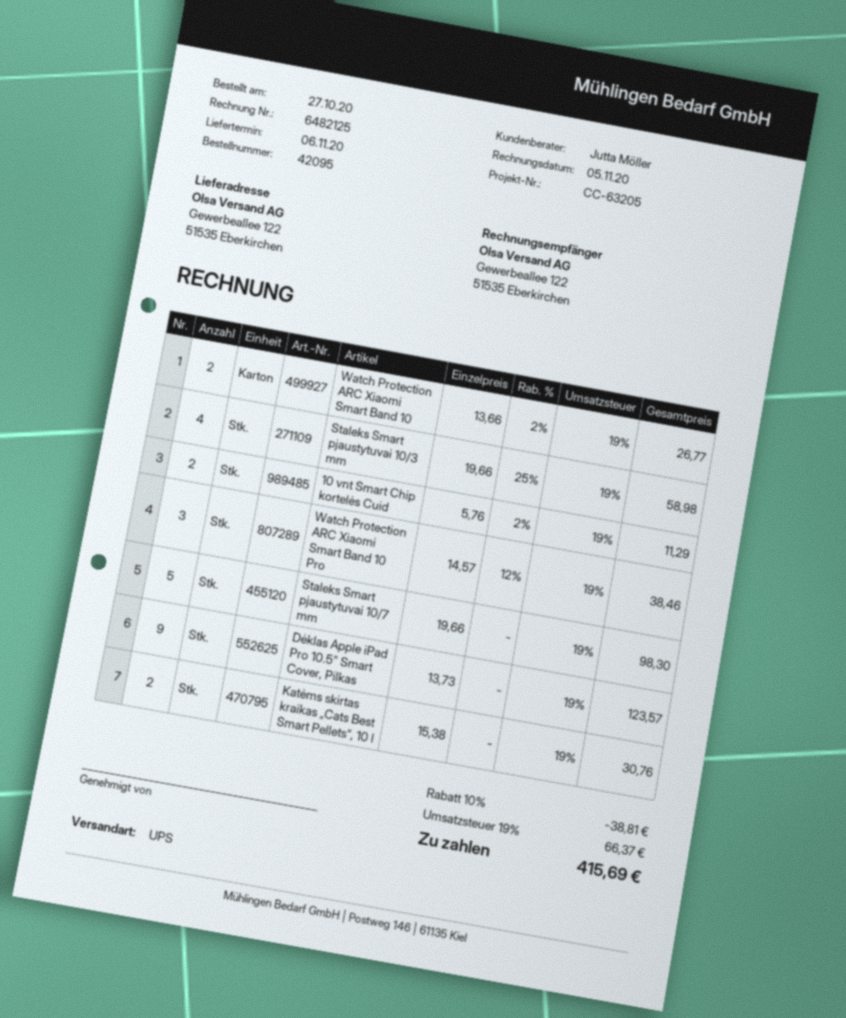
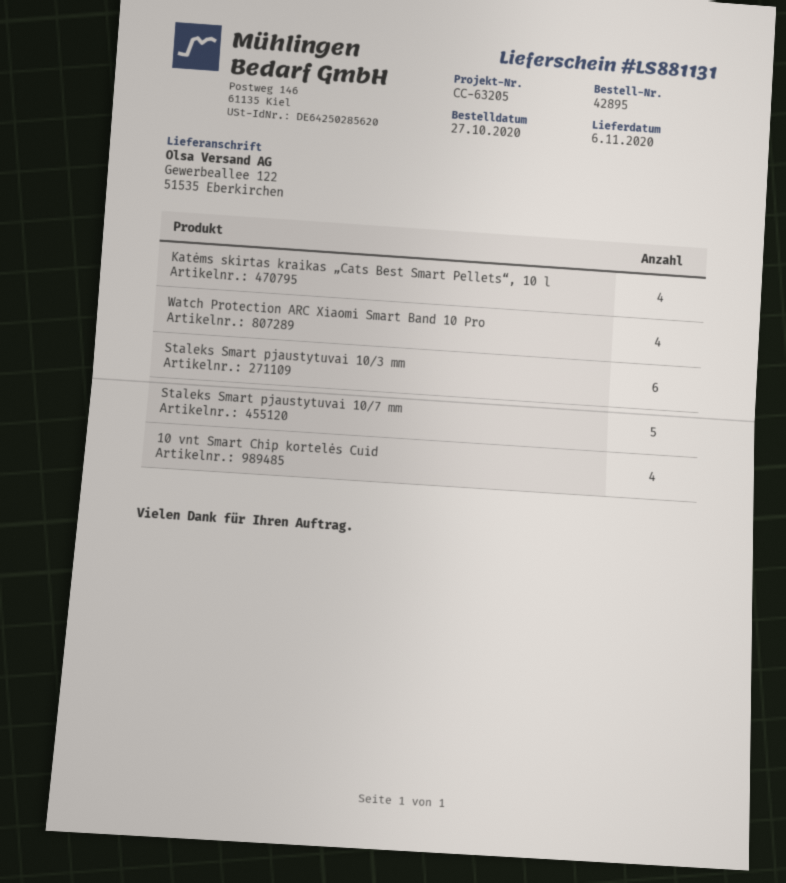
order number: 42095 -> 42895
Watch Protection ARC Xiaomi Smart Band 10: 2 -> none
Staleks Smart pjaustytuvai 10/3 mm: 4 -> 6
10 vnt Smart Chip kortelės Cuid: 2 -> 4
Watch Protection ARC Xiaomi Smart Band 10 Pro: 3 -> 4
Dėklas Apple iPad Pro 10.5" Smart Cover, Pilkas: 9 -> none
Katėms skirtas kraikas „Cats Best Smart Pellets“, 10 l: 2 -> 4

